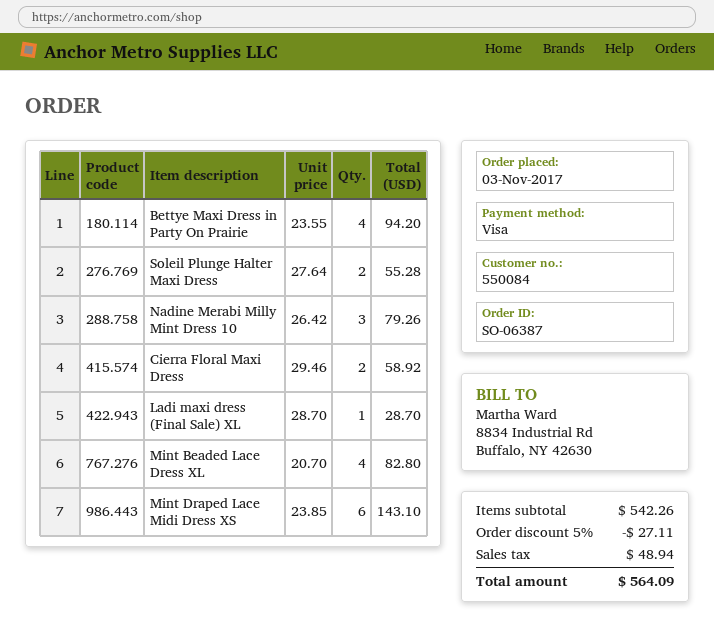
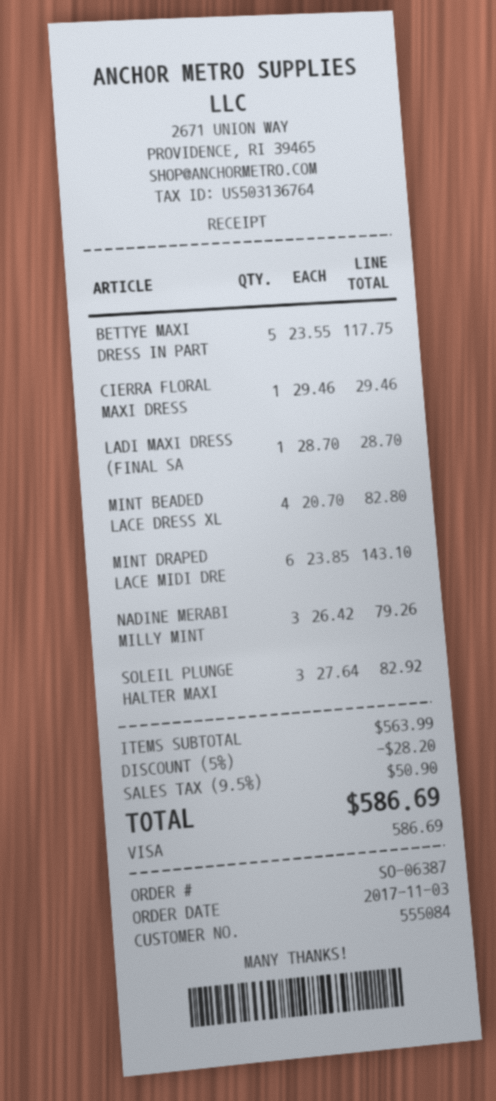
customer number: 550084 -> 555084
Bettye Maxi Dress in Party On Prairie: 4 x 23.55 = 94.20 -> 5 x 23.55 = 117.75
Soleil Plunge Halter Maxi Dress: 2 x 27.64 = 55.28 -> 3 x 27.64 = 82.92
Cierra Floral Maxi Dress: 2 x 29.46 = 58.92 -> 1 x 29.46 = 29.46
subtotal: 542.26 -> 563.99
discount: 5% = 27.11 -> 5% = 28.20
tax: 48.94 -> 50.90
total: 564.09 -> 586.69

